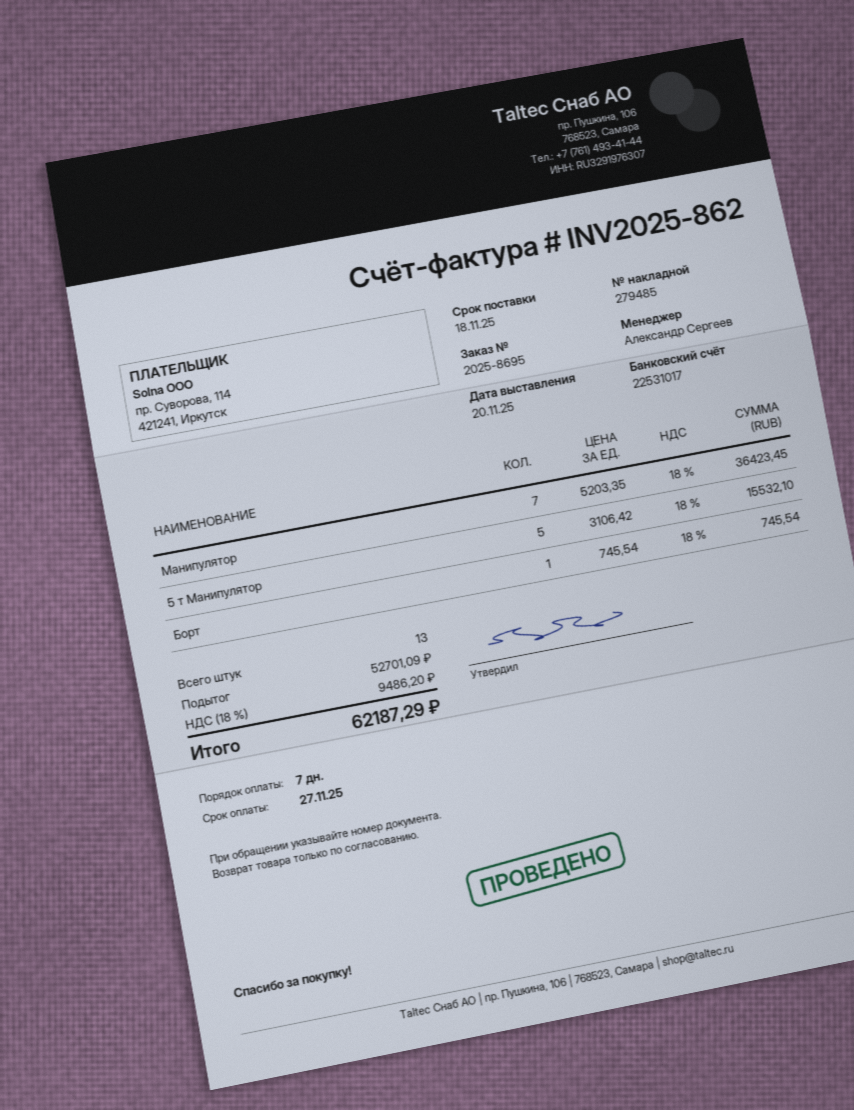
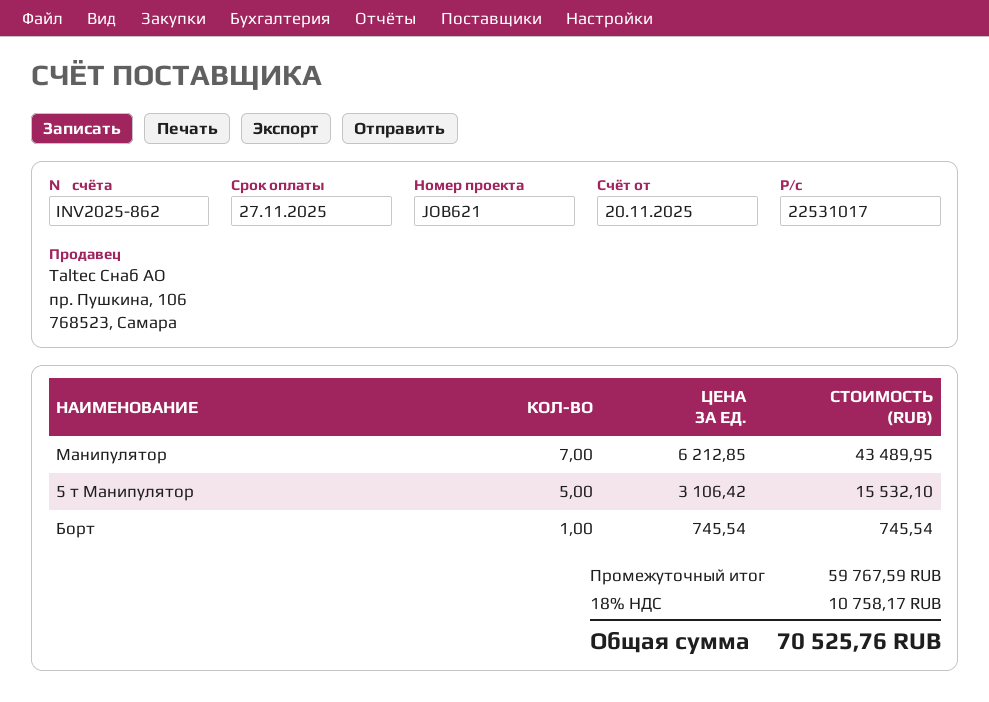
Манипулятор: 7 x 5203.35 = 36423.45 -> 7 x 6212.85 = 43489.95
subtotal: 52701.09 -> 59767.59
tax: 18% = 9486.20 -> 18% = 10758.17
total: 62187.29 -> 70525.76

